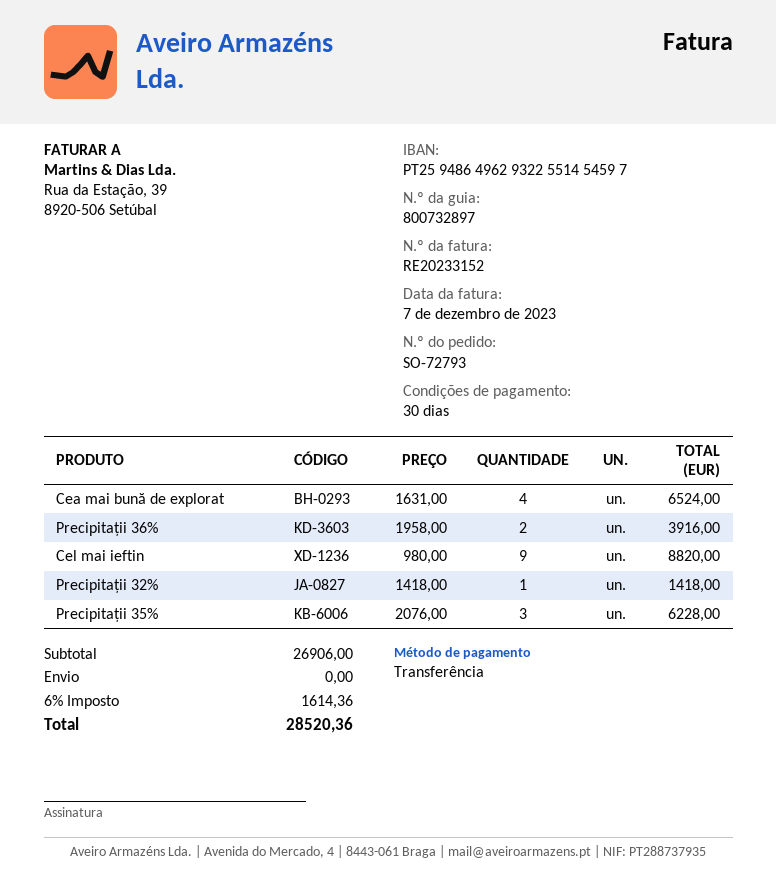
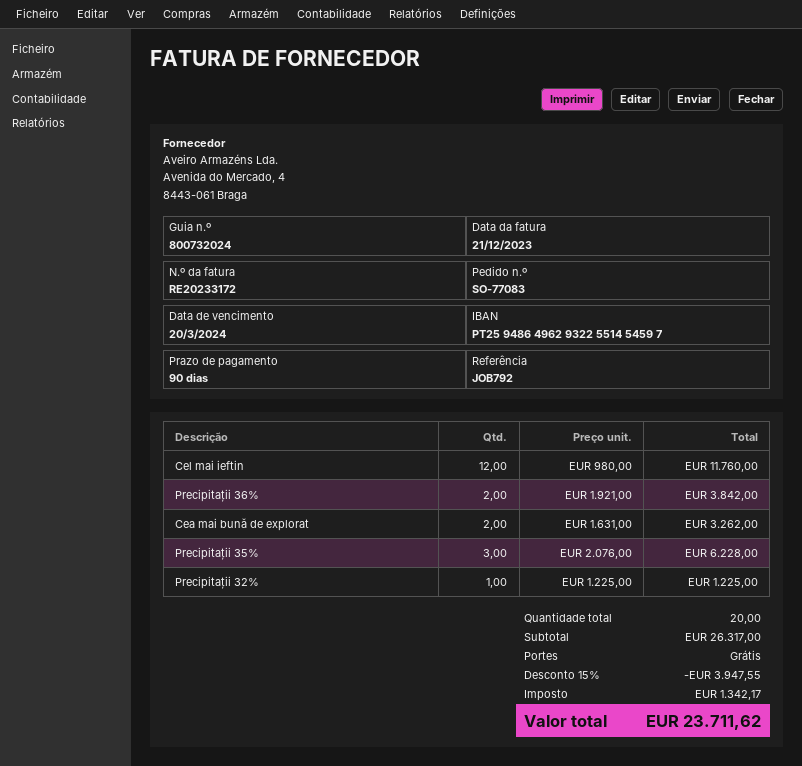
order number: SO-72793 -> SO-77083
delivery note number: 800732897 -> 800732024
invoice number: RE20233152 -> RE20233172
invoice date: 2023-12-07 -> 2023-12-21
payment terms: 30 days -> 90 days
Cea mai bună de explorat: 4 x 1631.00 = 6524.00 -> 2 x 1631.00 = 3262.00
Precipitații 36%: 2 x 1958.00 = 3916.00 -> 2 x 1921.00 = 3842.00
Cel mai ieftin: 9 x 980.00 = 8820.00 -> 12 x 980.00 = 11760.00
Precipitații 32%: 1 x 1418.00 = 1418.00 -> 1 x 1225.00 = 1225.00
subtotal: 26906.00 -> 26317.00
discount: none -> 15% = 3947.55
tax: 1614.36 -> 1342.17
total: 28520.36 -> 23711.62

